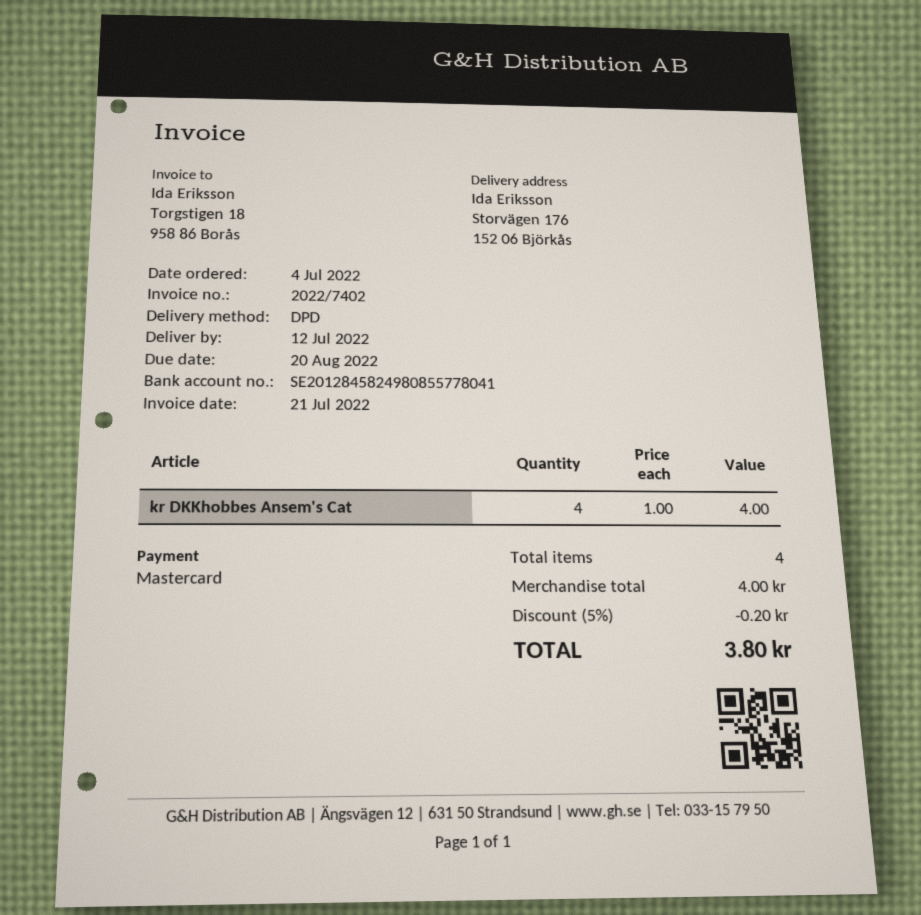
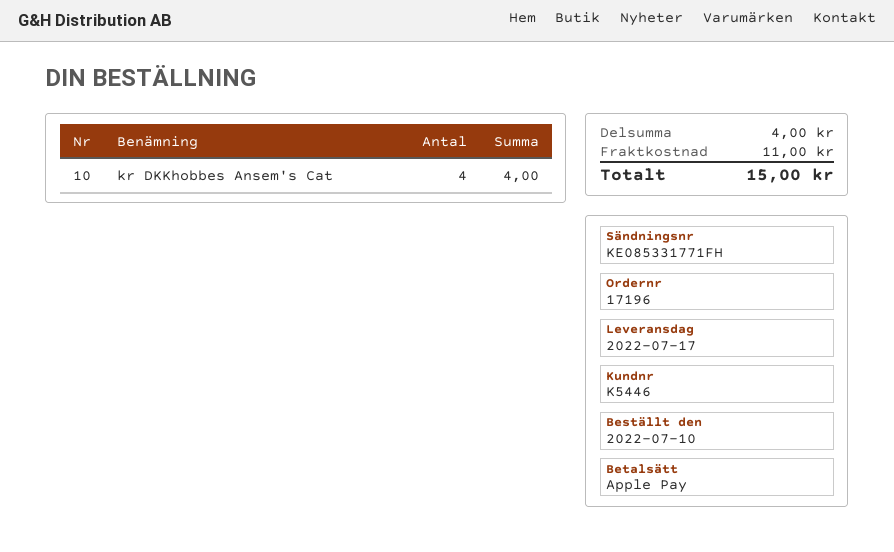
order date: 2022-07-04 -> 2022-07-10
delivery date: 2022-07-12 -> 2022-07-17
payment method: Mastercard -> Apple Pay
discount: 5% = 0.20 -> none
shipping: none -> 11.00
total: 3.80 -> 15.00

